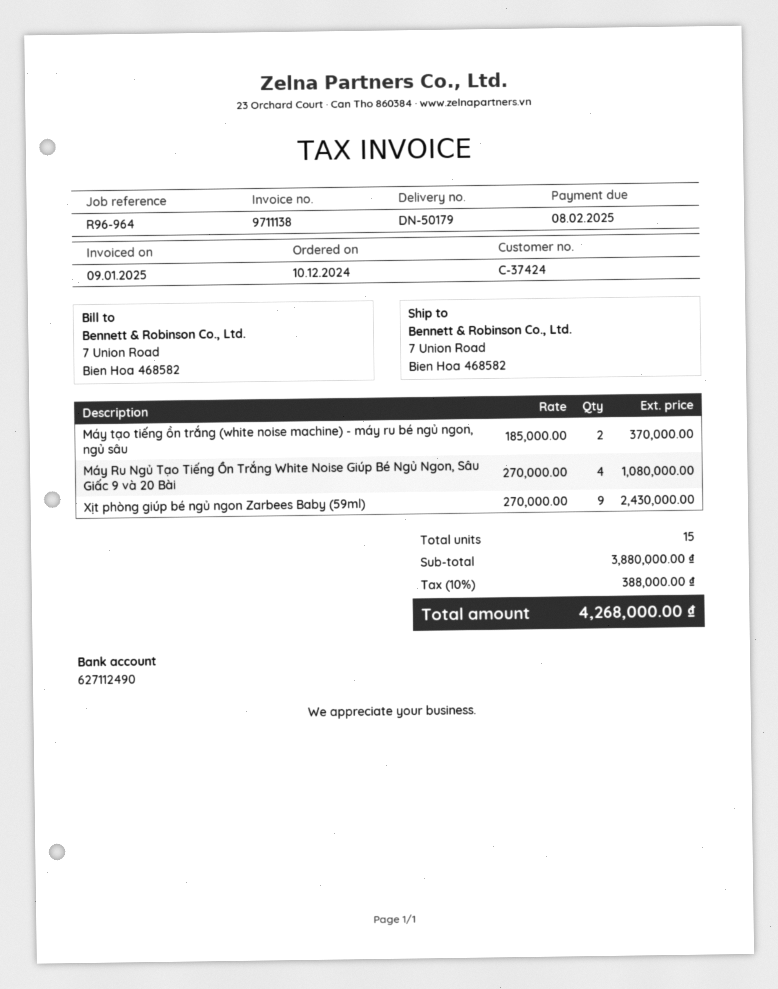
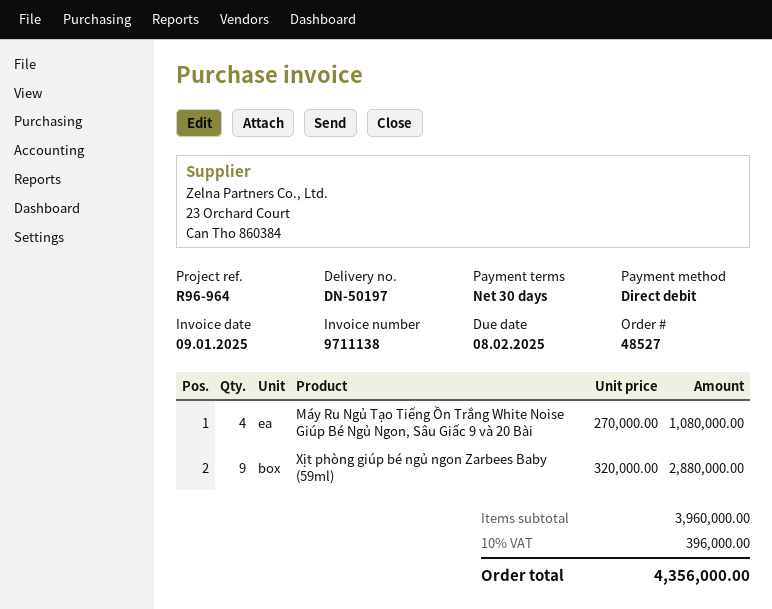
delivery note number: DN-50179 -> DN-50197
Máy tạo tiếng ồn trắng (white noise machine) - máy ru bé ngủ ngon, ngủ sâu: 2 x 185000.00 = 370000.00 -> none
Xịt phòng giúp bé ngủ ngon Zarbees Baby (59ml): 9 x 270000.00 = 2430000.00 -> 9 x 320000.00 = 2880000.00
subtotal: 3880000.00 -> 3960000.00
tax: 10% = 388000.00 -> 10% = 396000.00
total: 4268000.00 -> 4356000.00

